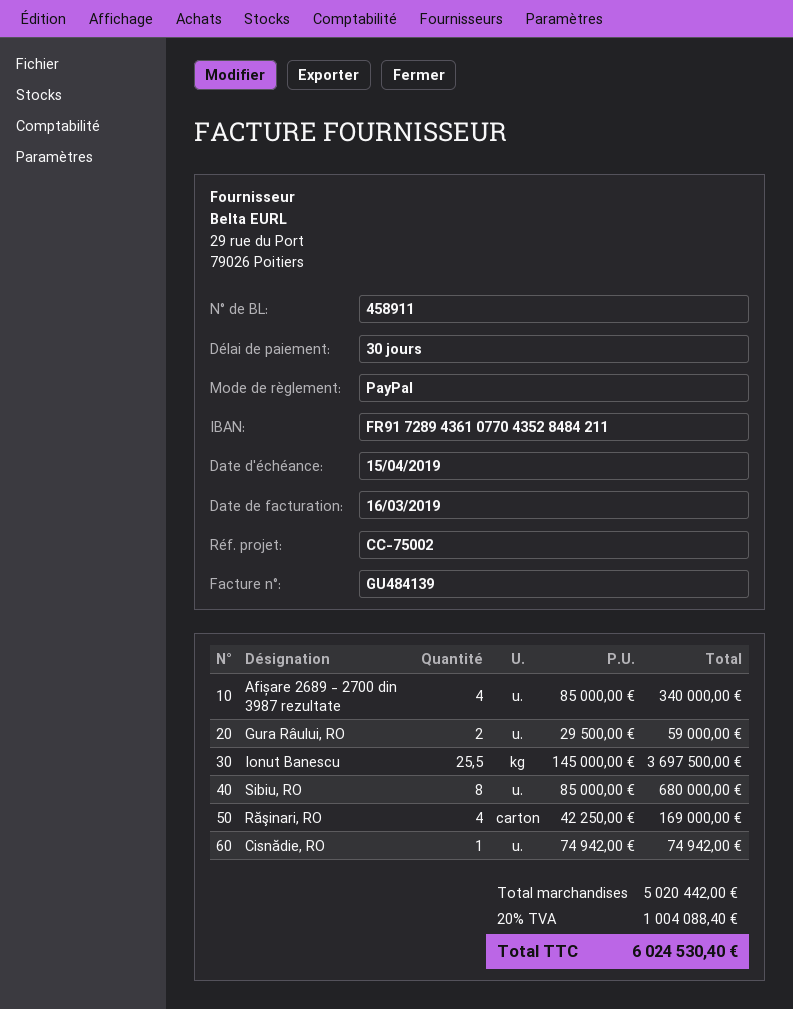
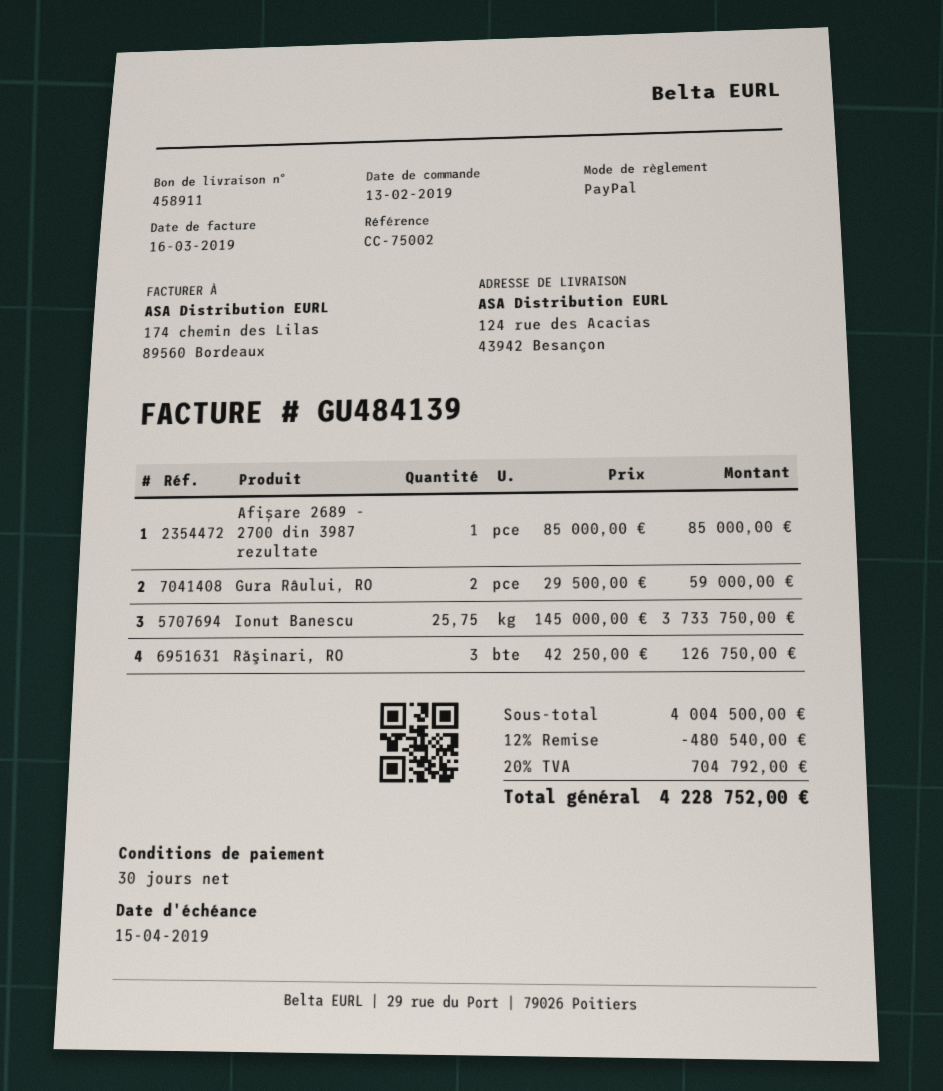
Afișare 2689 - 2700 din 3987 rezultate: 4 x 85000.00 = 340000.00 -> 1 x 85000.00 = 85000.00
Ionut Banescu: 25.5 x 145000.00 = 3697500.00 -> 25.75 x 145000.00 = 3733750.00
Sibiu, RO: 8 x 85000.00 = 680000.00 -> none
Răşinari, RO: 4 x 42250.00 = 169000.00 -> 3 x 42250.00 = 126750.00
Cisnădie, RO: 1 x 74942.00 = 74942.00 -> none
subtotal: 5020442.00 -> 4004500.00
discount: none -> 12% = 480540.00
tax: 20% = 1004088.40 -> 20% = 704792.00
total: 6024530.40 -> 4228752.00

